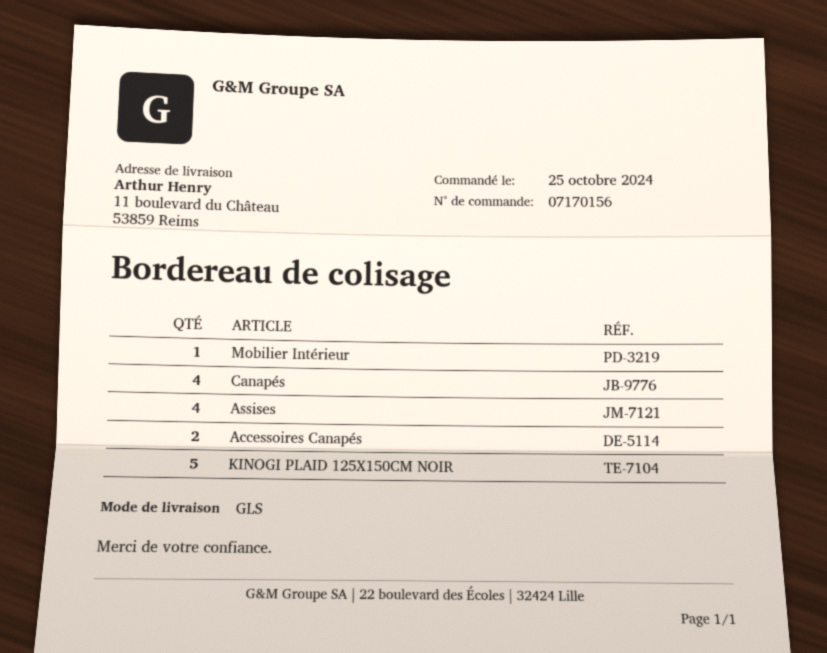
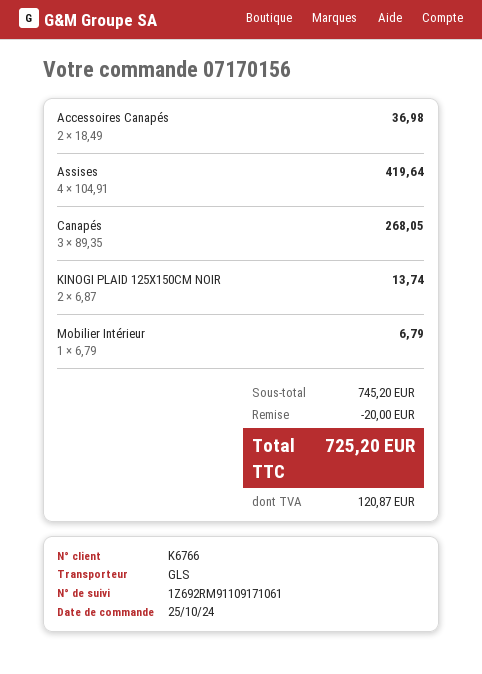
Canapés: 4 -> 3
KINOGI PLAID 125X150CM NOIR: 5 -> 2

